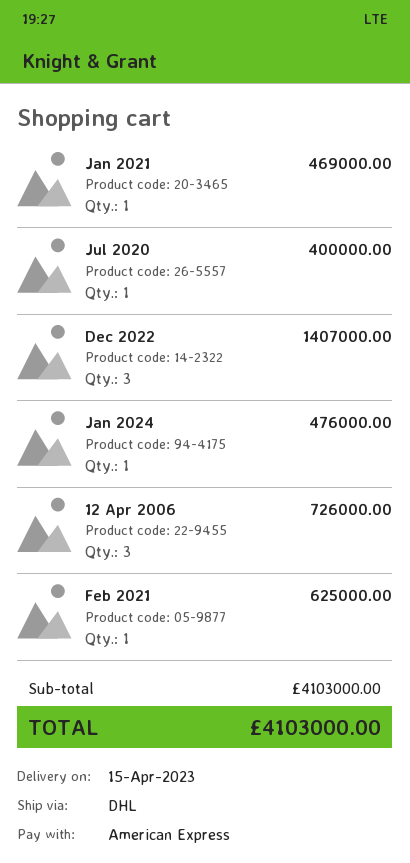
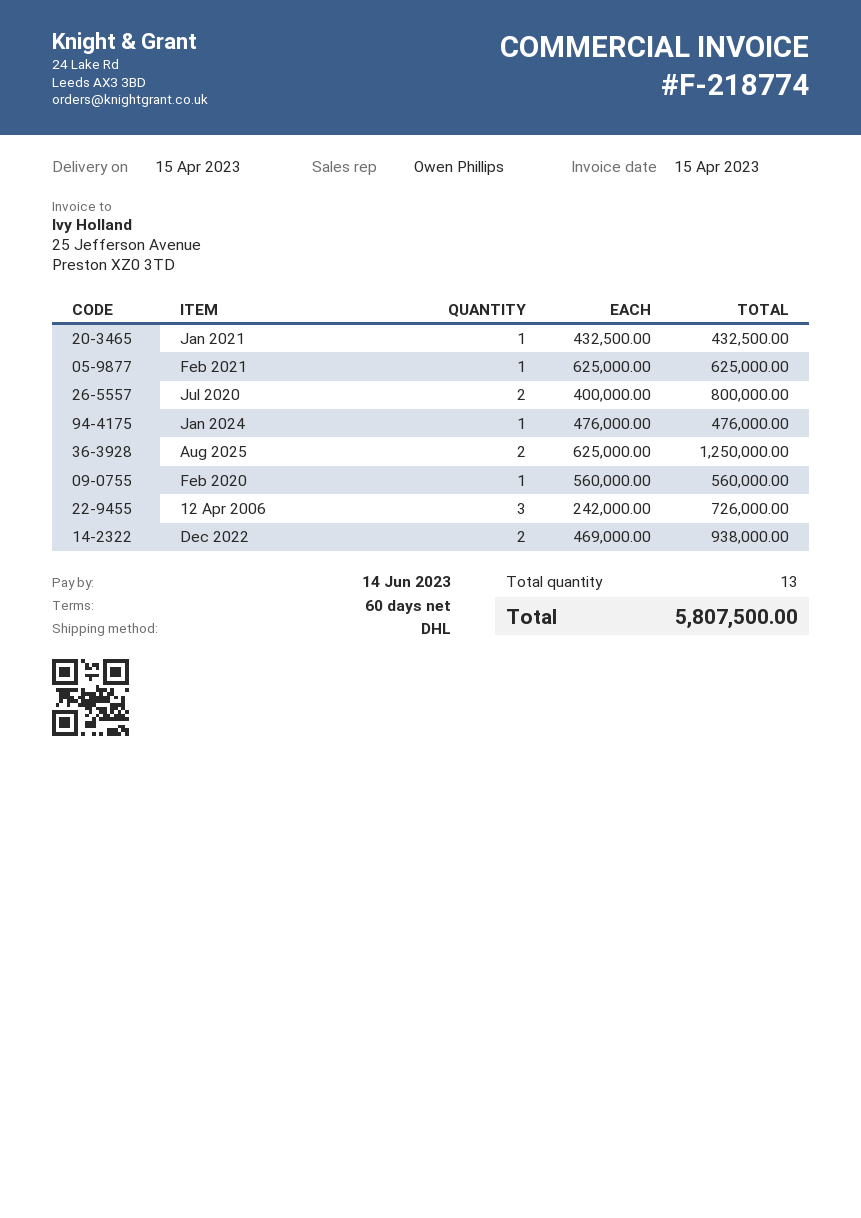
Jan 2021: 1 for 469000.00 -> 1 for 432500.00
Jul 2020: 1 for 400000.00 -> 2 for 800000.00
Dec 2022: 3 for 1407000.00 -> 2 for 938000.00
Aug 2025: none -> 2 for 1250000.00
Feb 2020: none -> 1 for 560000.00
total: 4103000.00 -> 5807500.00

